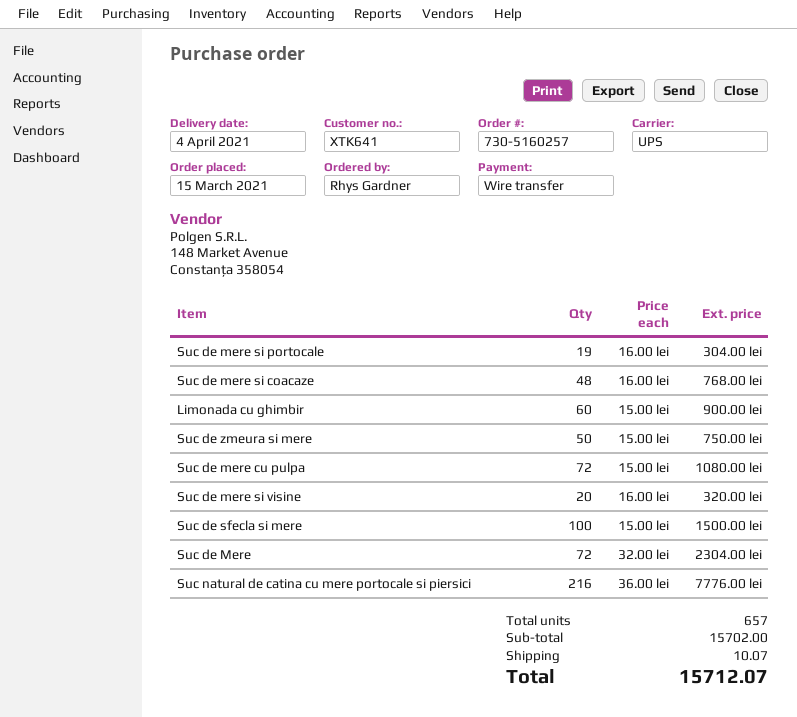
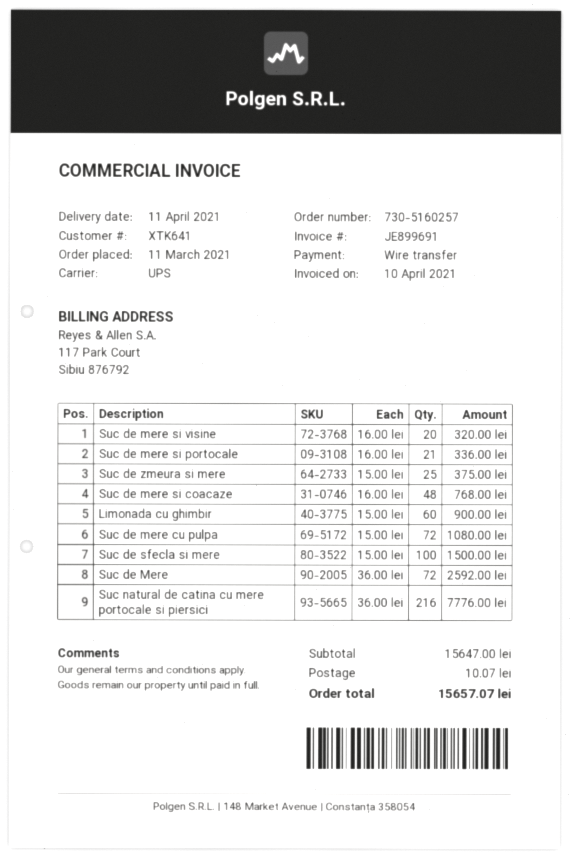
order date: 2021-03-15 -> 2021-03-11
delivery date: 2021-04-04 -> 2021-04-11
Suc de mere si portocale: 19 x 16.00 = 304.00 -> 21 x 16.00 = 336.00
Suc de zmeura si mere: 50 x 15.00 = 750.00 -> 25 x 15.00 = 375.00
Suc de Mere: 72 x 32.00 = 2304.00 -> 72 x 36.00 = 2592.00
subtotal: 15702.00 -> 15647.00
total: 15712.07 -> 15657.07

